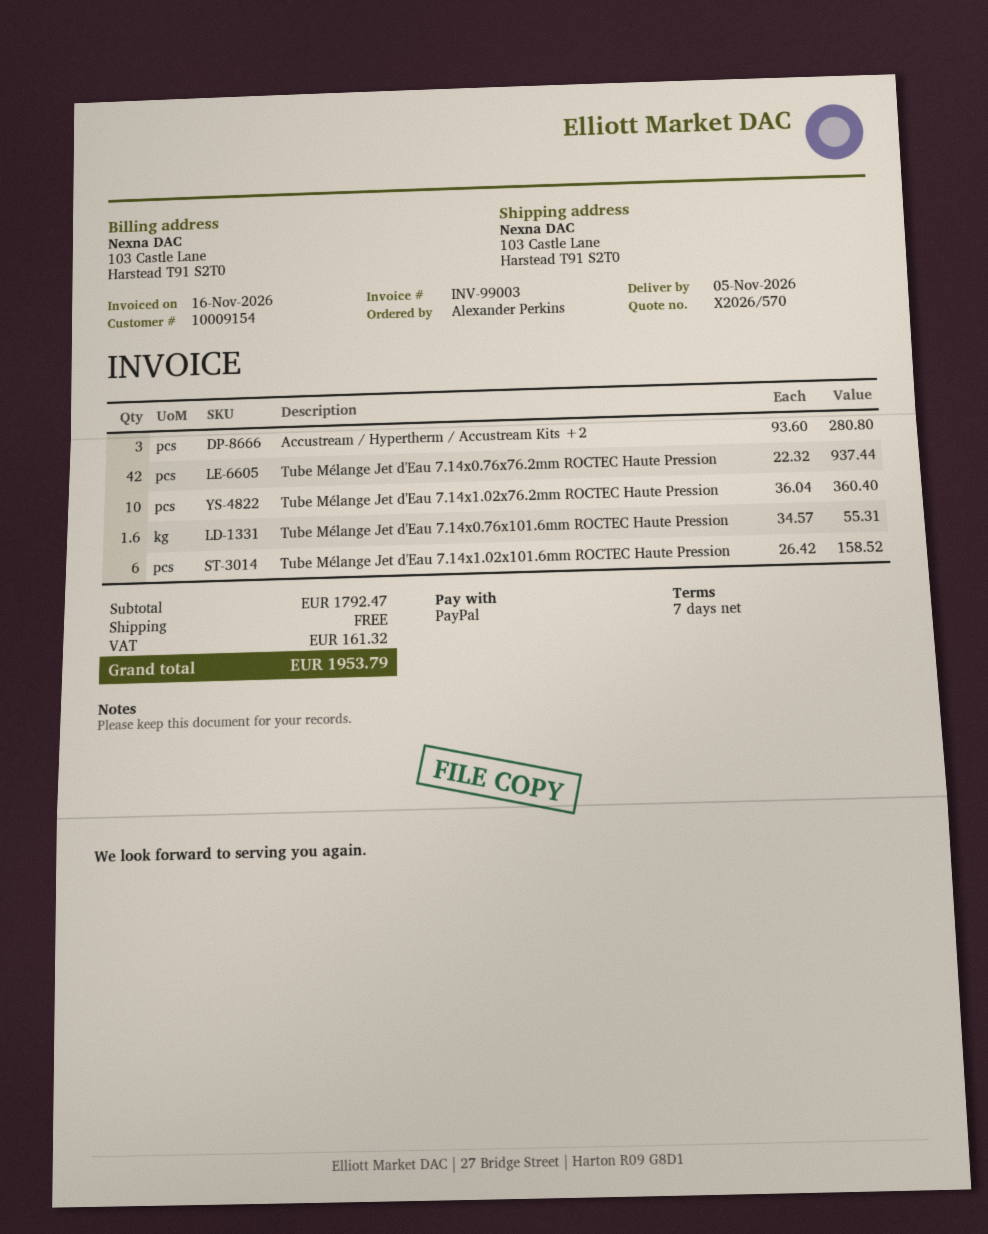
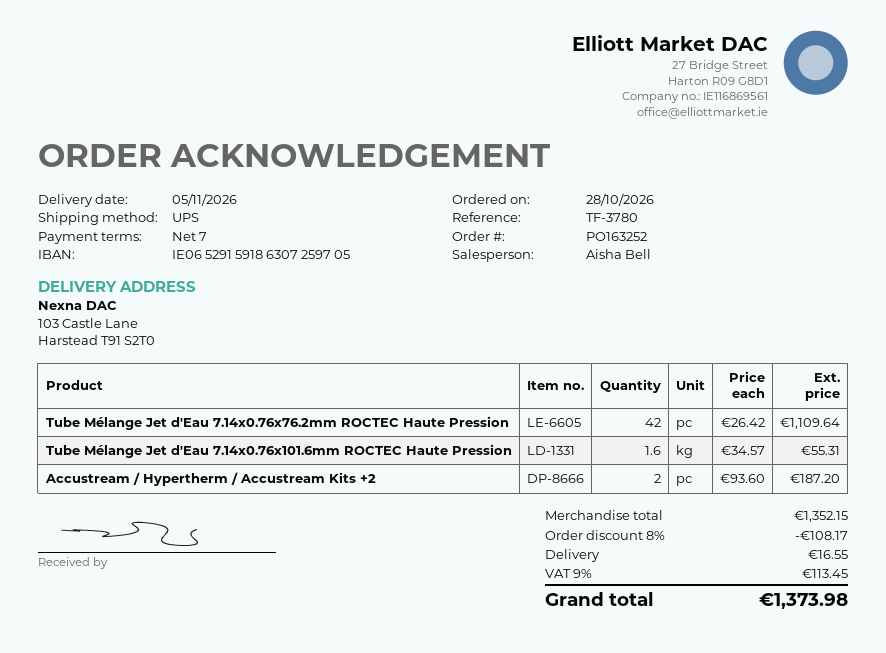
Accustream / Hypertherm / Accustream Kits +2: 3 x 93.60 = 280.80 -> 2 x 93.60 = 187.20
Tube Mélange Jet d'Eau 7.14x0.76x76.2mm ROCTEC Haute Pression: 42 x 22.32 = 937.44 -> 42 x 26.42 = 1109.64
Tube Mélange Jet d'Eau 7.14x1.02x76.2mm ROCTEC Haute Pression: 10 x 36.04 = 360.40 -> none
Tube Mélange Jet d'Eau 7.14x1.02x101.6mm ROCTEC Haute Pression: 6 x 26.42 = 158.52 -> none
subtotal: 1792.47 -> 1352.15
discount: none -> 8% = 108.17
shipping: 0.00 -> 16.55
tax: 161.32 -> 113.45
total: 1953.79 -> 1373.98

